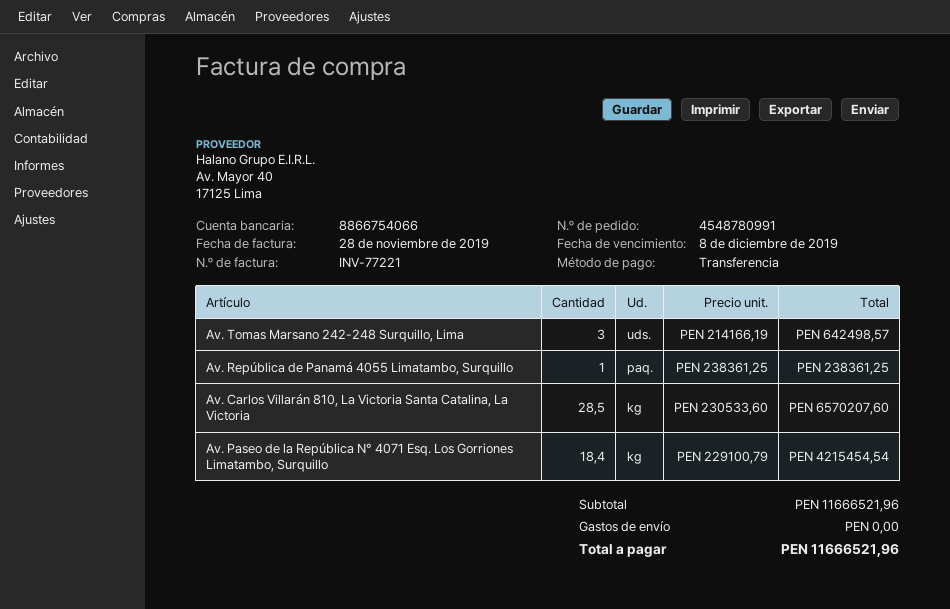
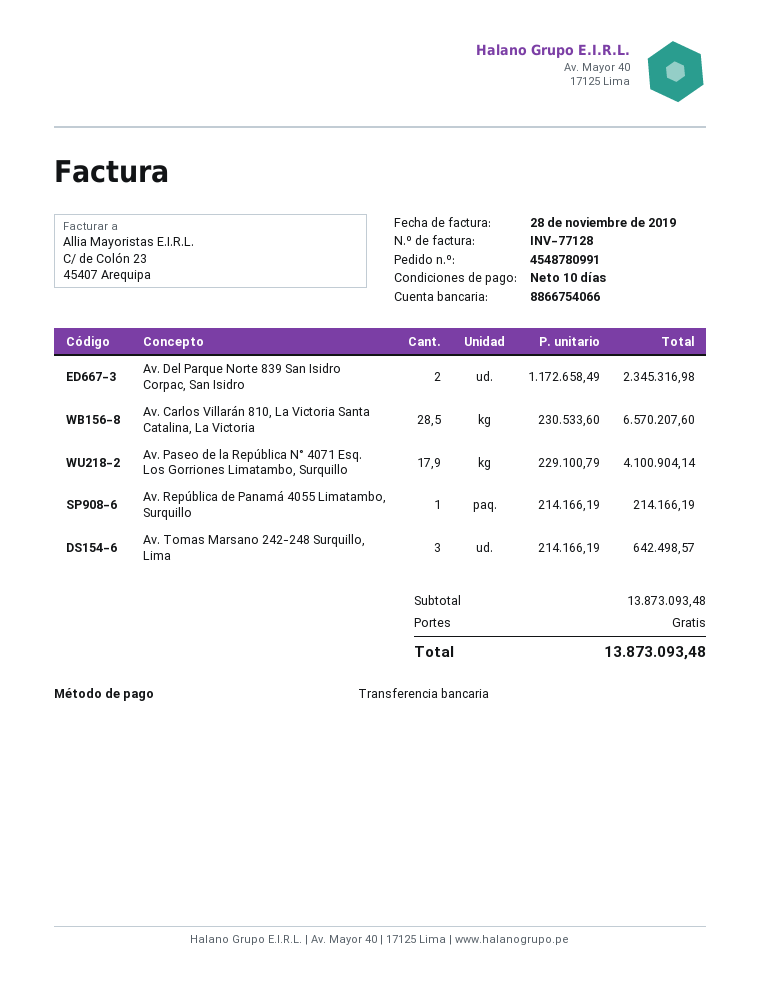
invoice number: INV-77221 -> INV-77128
Av. República de Panamá 4055 Limatambo, Surquillo: 1 x 238361.25 = 238361.25 -> 1 x 214166.19 = 214166.19
Av. Paseo de la República N° 4071 Esq. Los Gorriones Limatambo, Surquillo: 18.4 x 229100.79 = 4215454.54 -> 17.9 x 229100.79 = 4100904.14
Av. Del Parque Norte 839 San Isidro Corpac, San Isidro: none -> 2 x 1172658.49 = 2345316.98
subtotal: 11666521.96 -> 13873093.48
total: 11666521.96 -> 13873093.48

